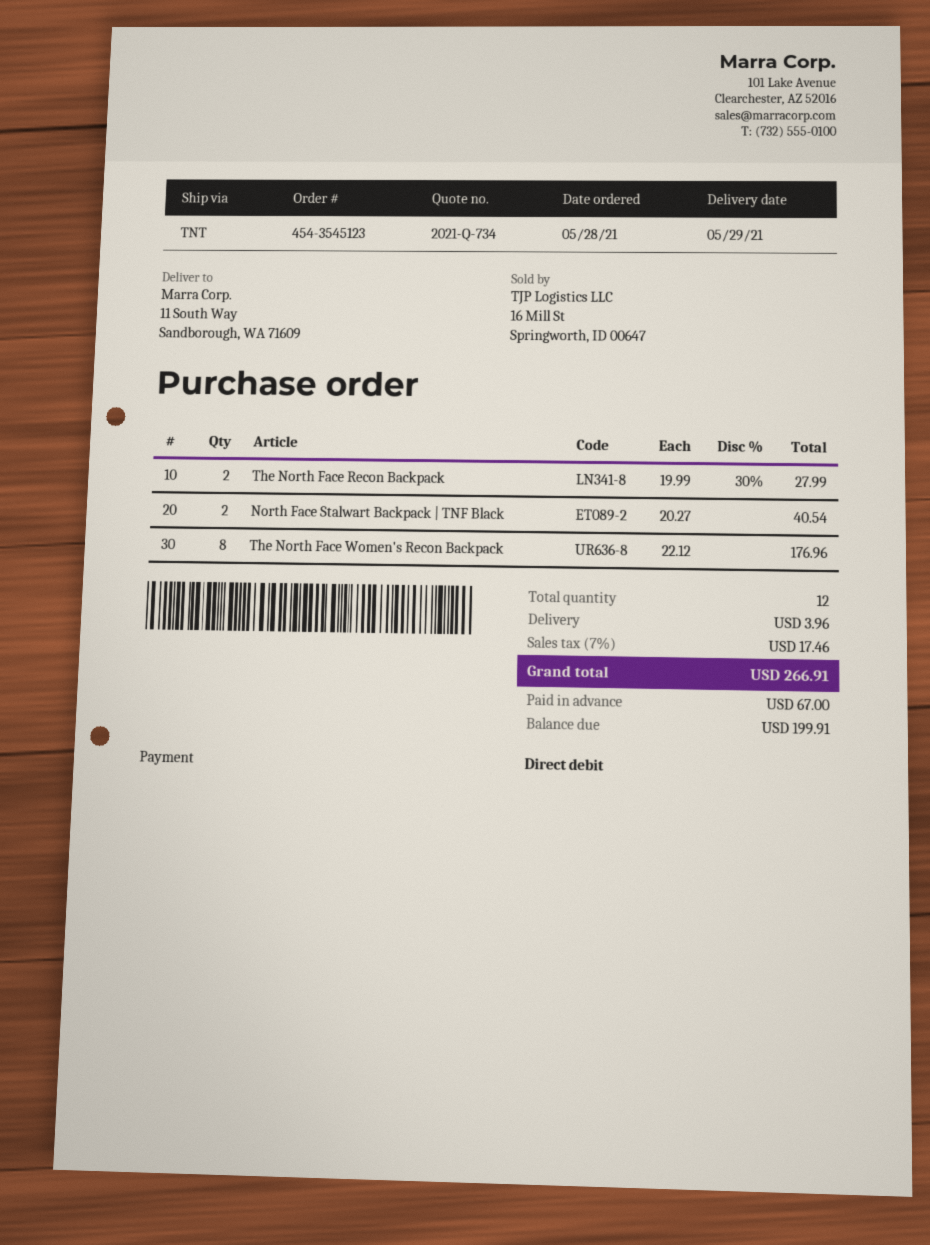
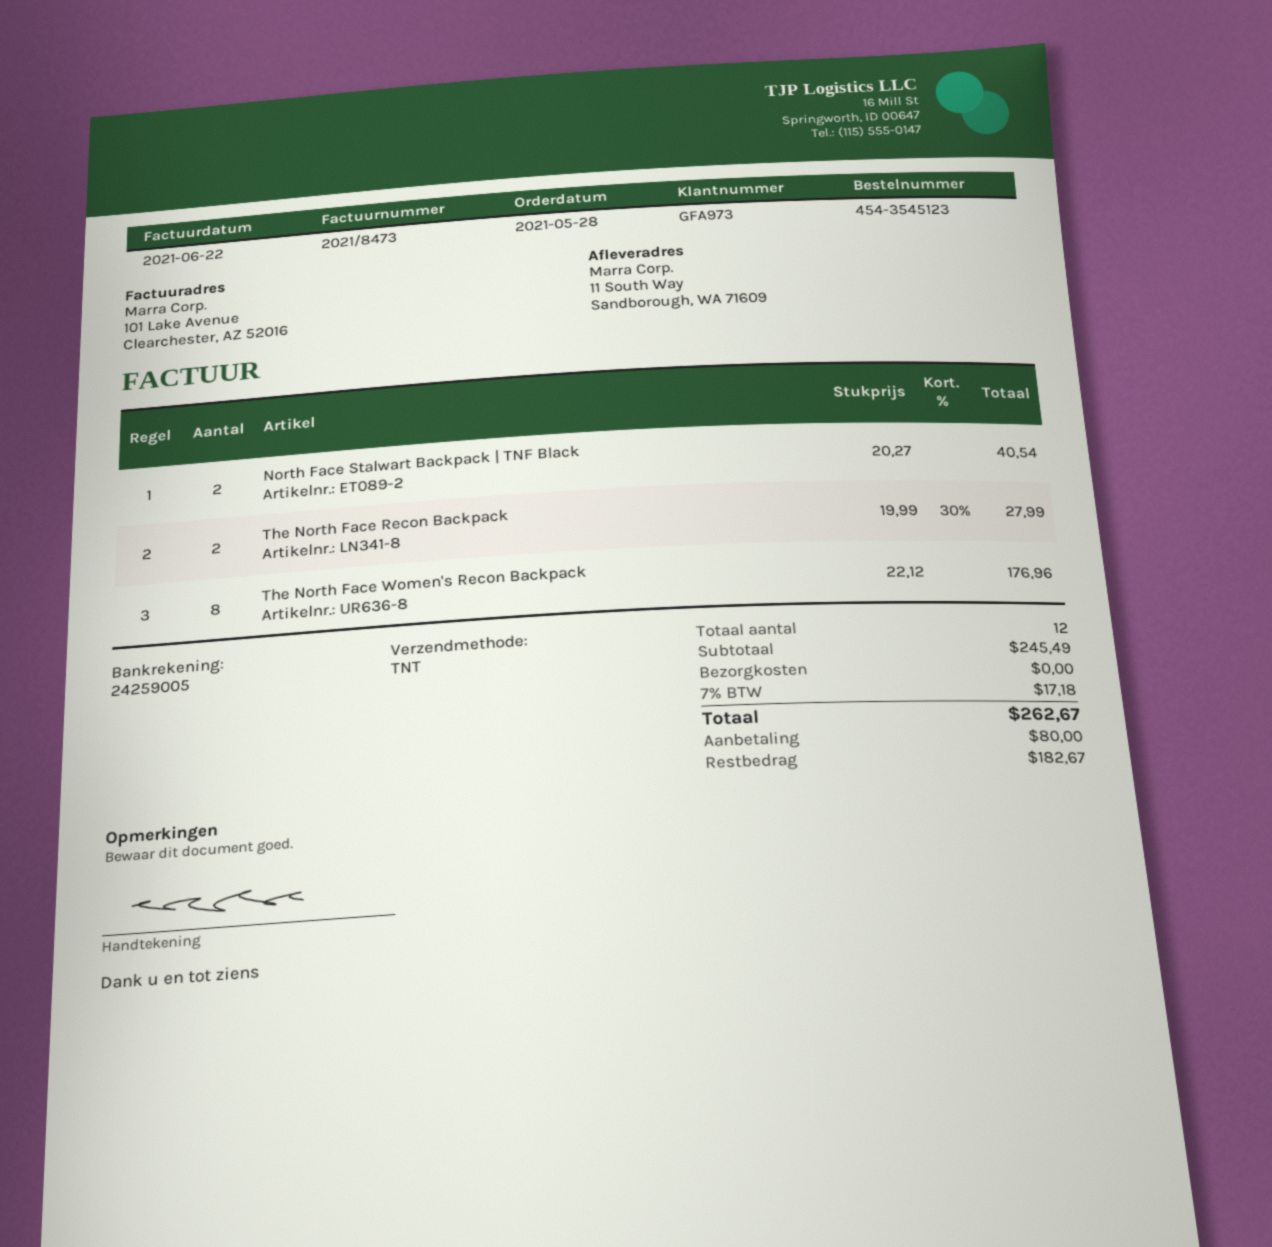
shipping: 3.96 -> 0.00
tax: 7% = 17.46 -> 7% = 17.18
total: 266.91 -> 262.67
deposit: 67.00 -> 80.00
balance: 199.91 -> 182.67

